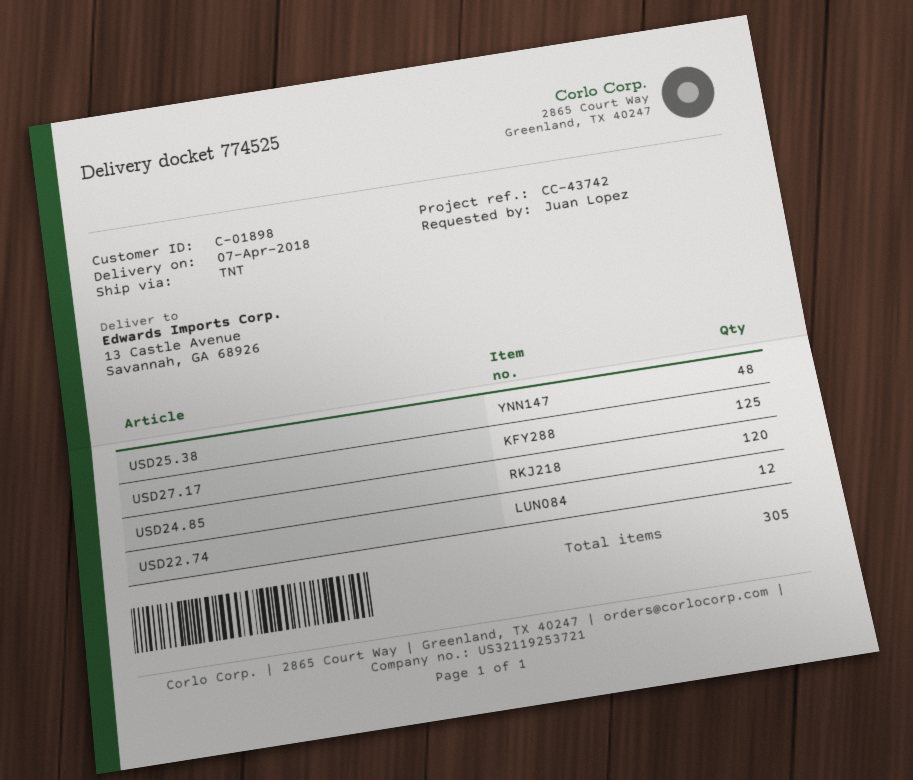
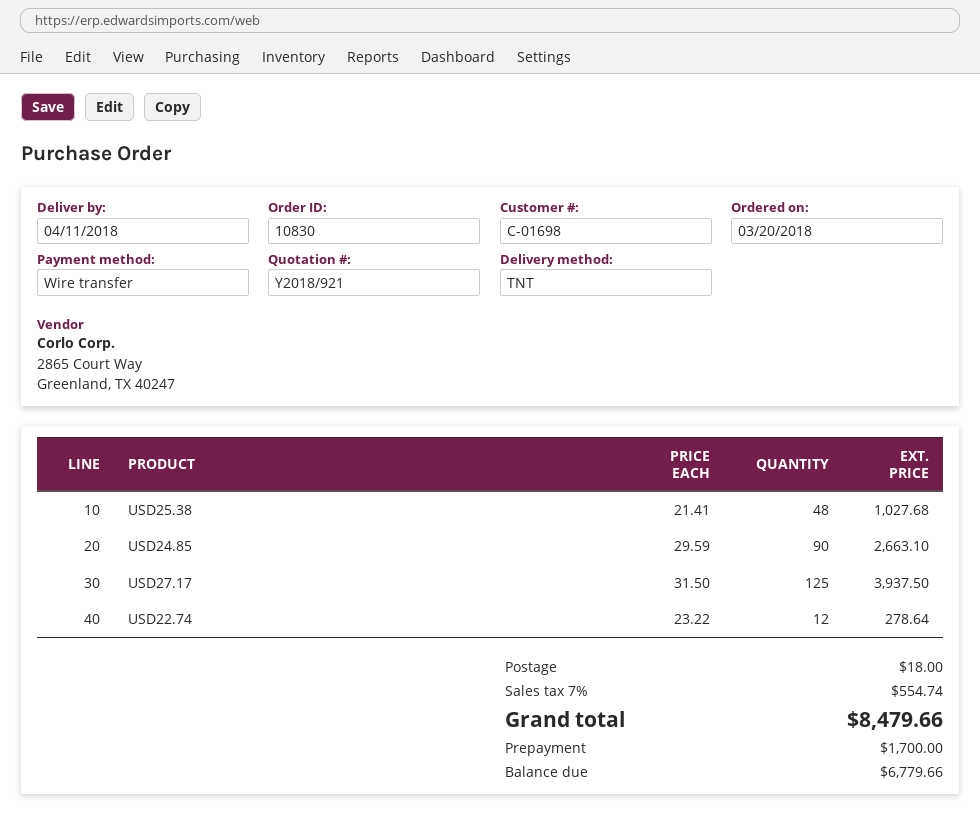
delivery date: 2018-04-07 -> 2018-04-11
customer number: C-01898 -> C-01698
USD24.85: 120 -> 90

